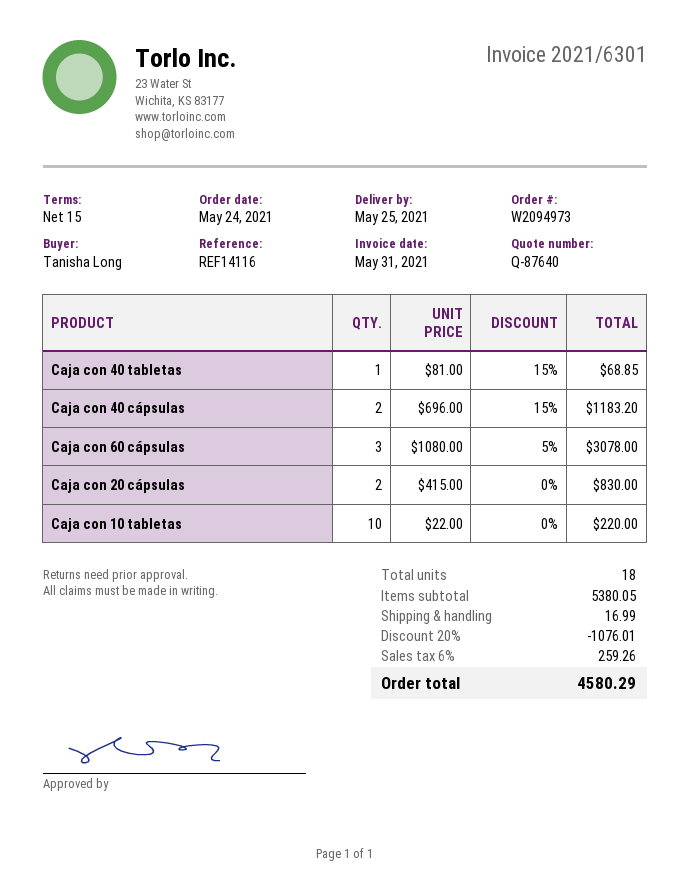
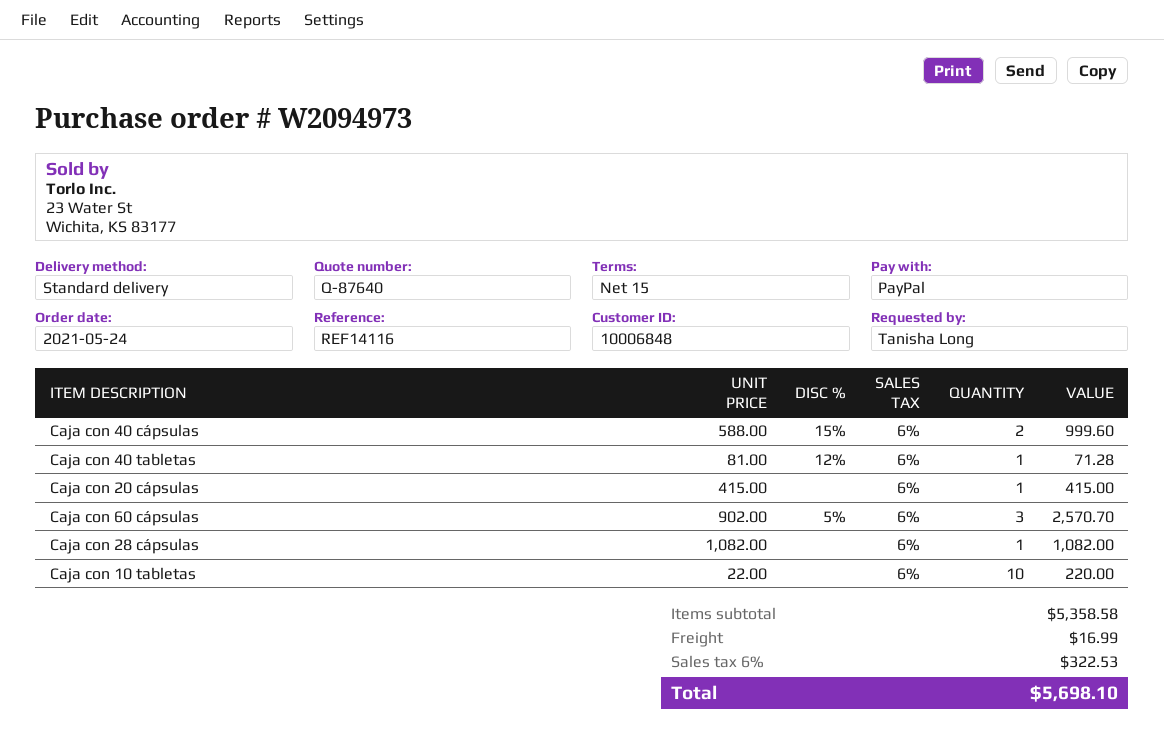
Caja con 40 tabletas: 1 x 81.00 - 15% = 68.85 -> 1 x 81.00 - 12% = 71.28
Caja con 40 cápsulas: 2 x 696.00 - 15% = 1183.20 -> 2 x 588.00 - 15% = 999.60
Caja con 60 cápsulas: 3 x 1080.00 - 5% = 3078.00 -> 3 x 902.00 - 5% = 2570.70
Caja con 20 cápsulas: 2 x 415.00 = 830.00 -> 1 x 415.00 = 415.00
Caja con 28 cápsulas: none -> 1 x 1082.00 = 1082.00
subtotal: 5380.05 -> 5358.58
discount: 20% = 1076.01 -> none
tax: 6% = 259.26 -> 6% = 322.53
total: 4580.29 -> 5698.10

